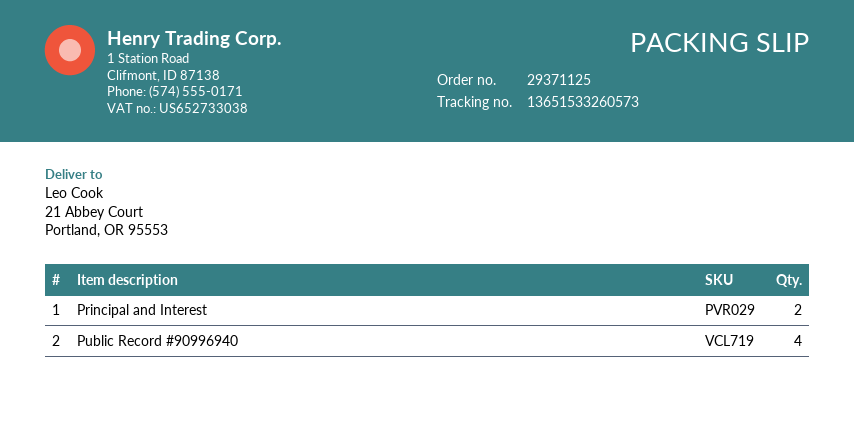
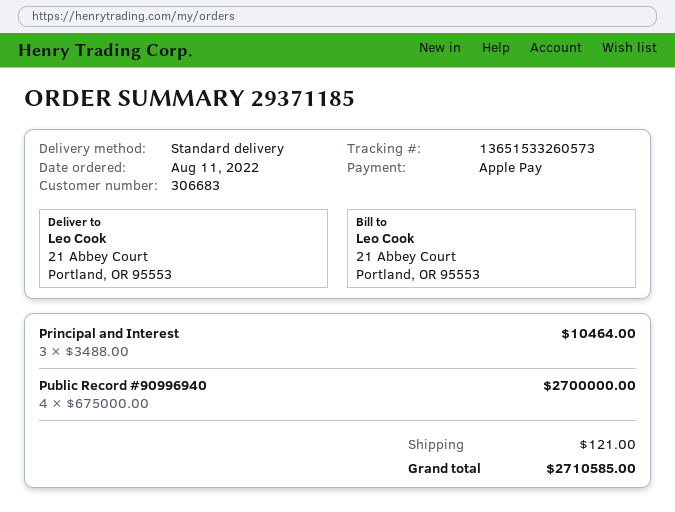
order number: 29371125 -> 29371185
Principal and Interest: 2 -> 3

